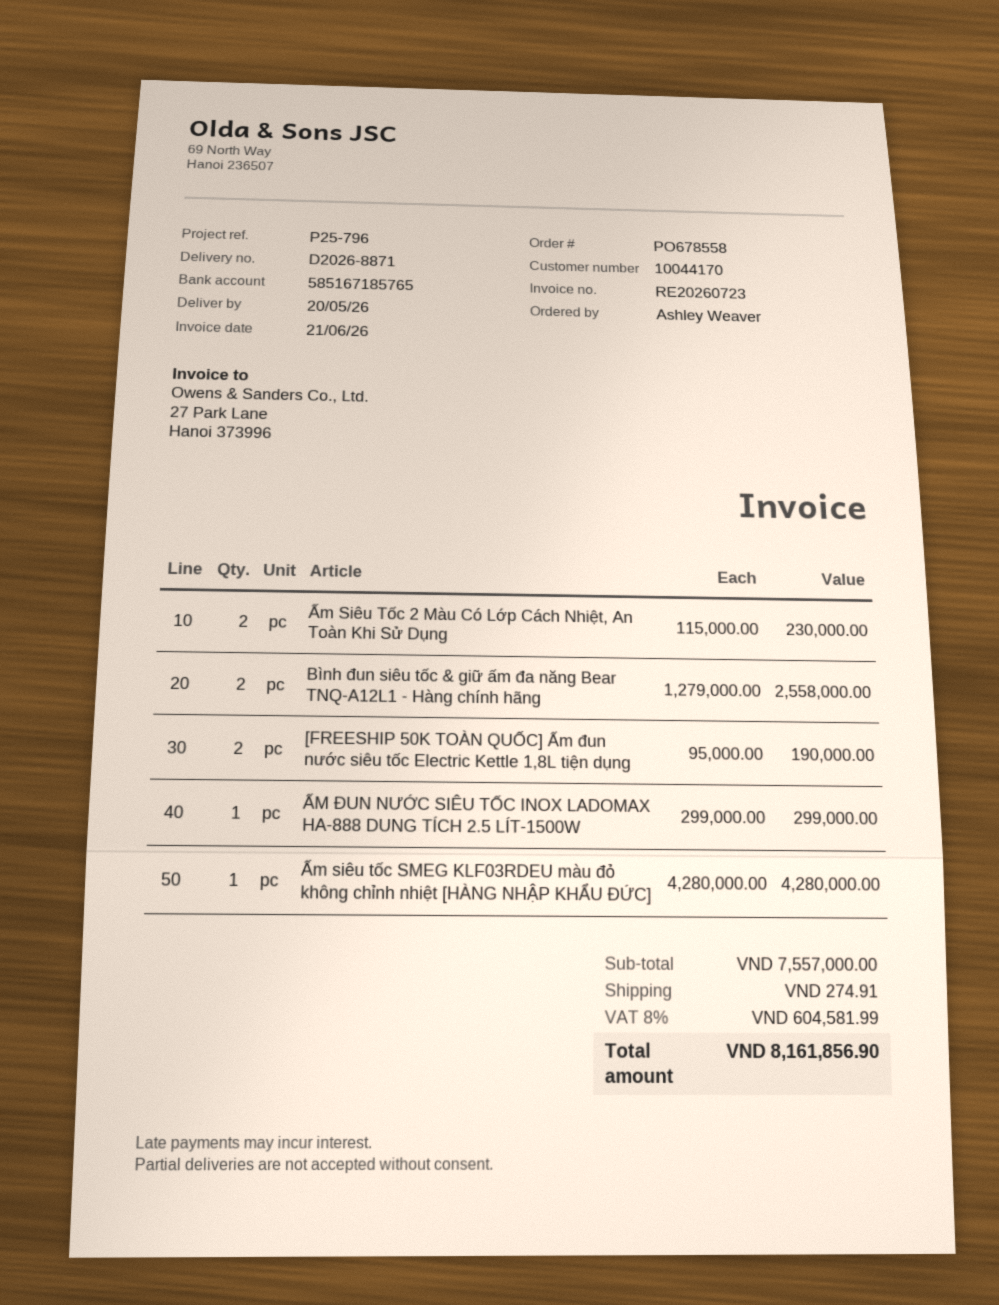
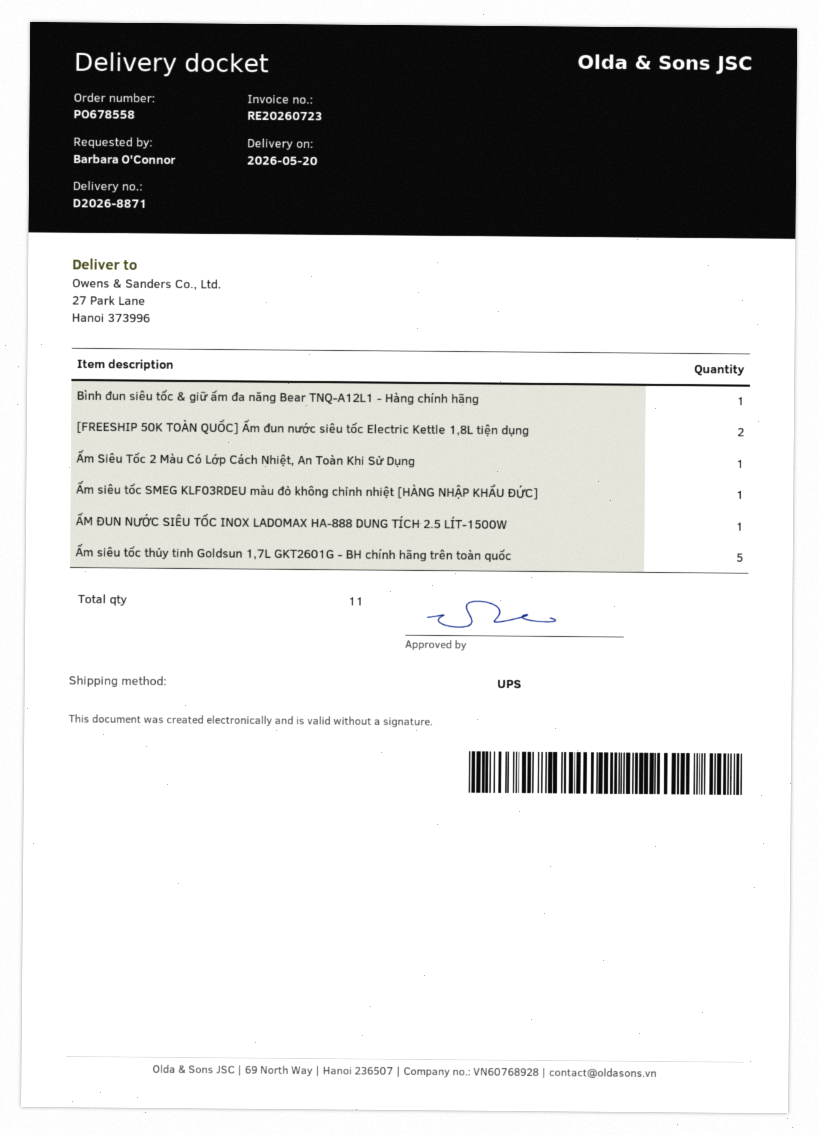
ordered by: Ashley Weaver -> Barbara O'Connor
Ấm Siêu Tốc 2 Màu Có Lớp Cách Nhiệt, An Toàn Khi Sử Dụng: 2 -> 1
Bình đun siêu tốc & giữ ấm đa năng Bear TNQ-A12L1 - Hàng chính hãng: 2 -> 1
Ấm siêu tốc thủy tinh Goldsun 1,7L GKT2601G - BH chính hãng trên toàn quốc: none -> 5

